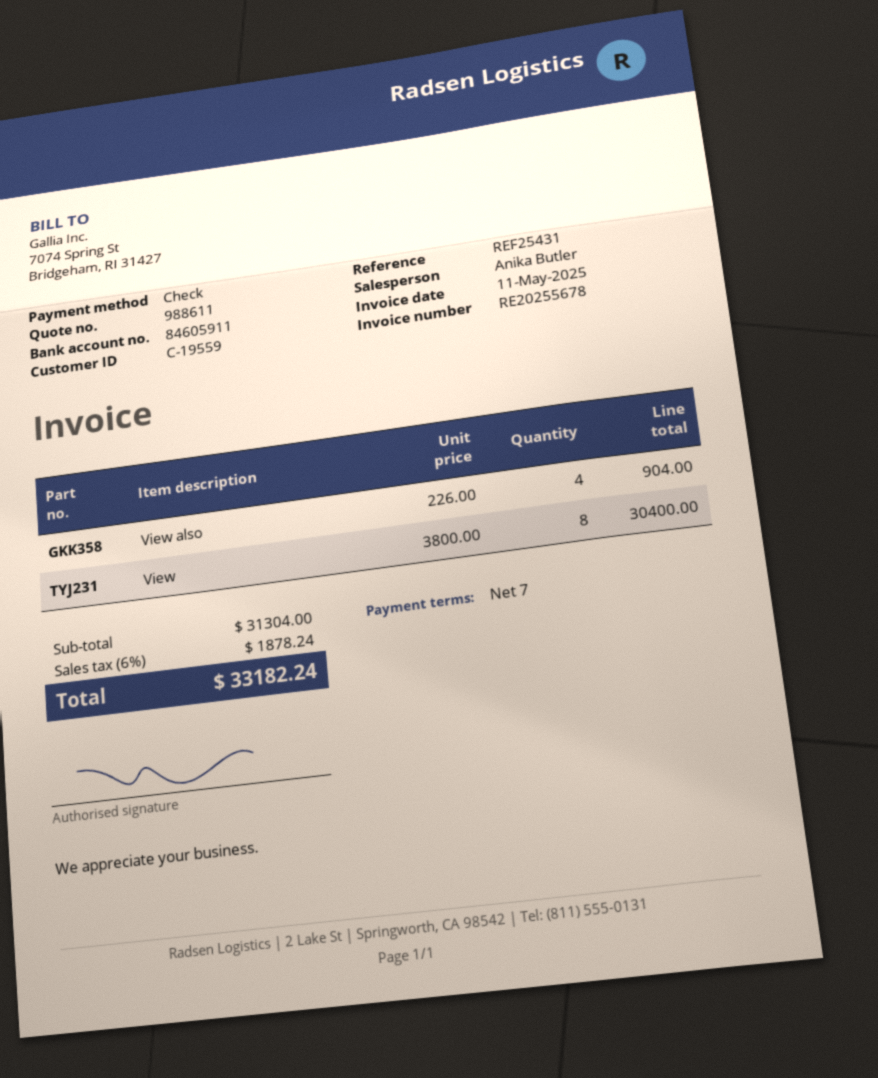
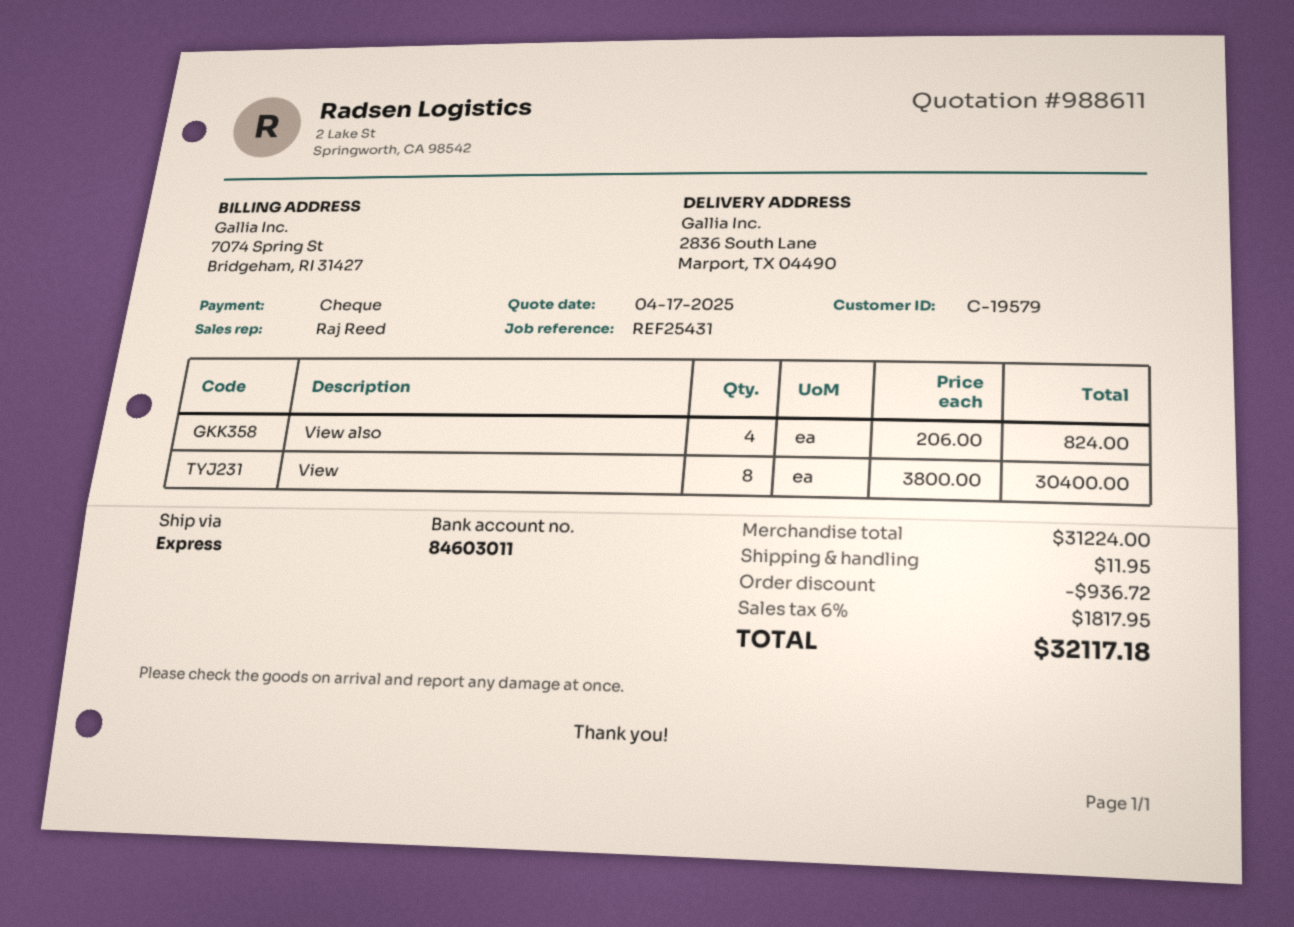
customer number: C-19559 -> C-19579
sales rep: Anika Butler -> Raj Reed
bank account: 84605911 -> 84603011
View also: 4 x 226.00 = 904.00 -> 4 x 206.00 = 824.00
subtotal: 31304.00 -> 31224.00
discount: none -> 936.72
shipping: none -> 11.95
tax: 6% = 1878.24 -> 6% = 1817.95
total: 33182.24 -> 32117.18

